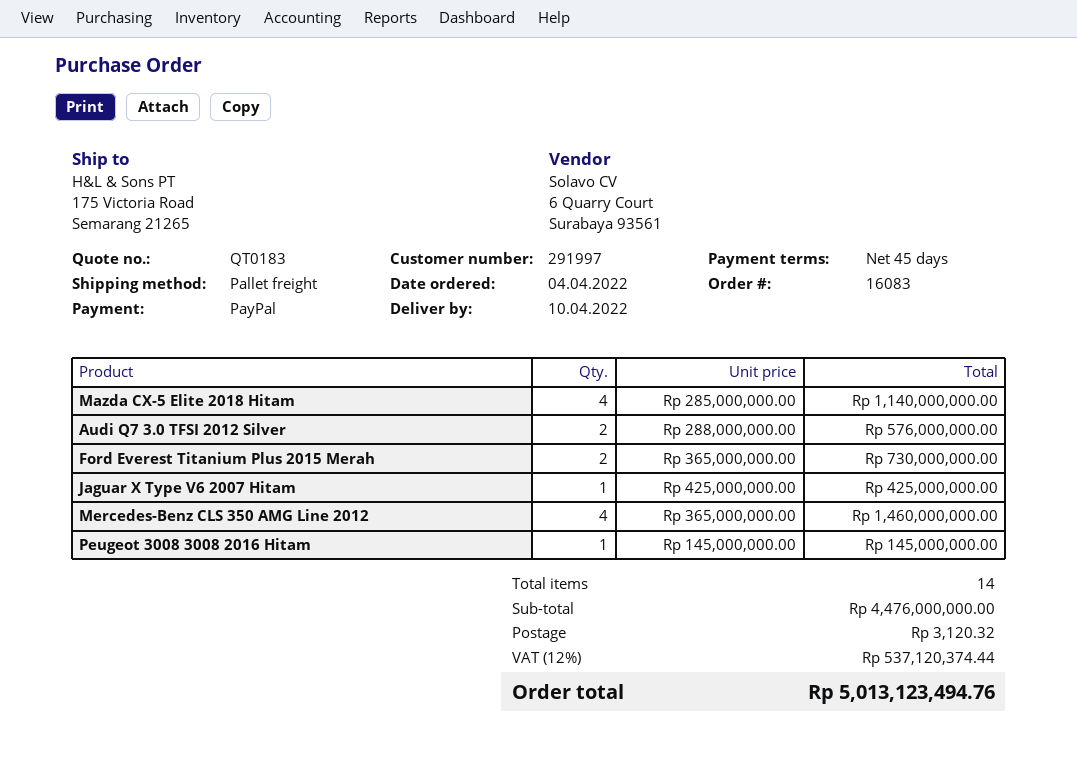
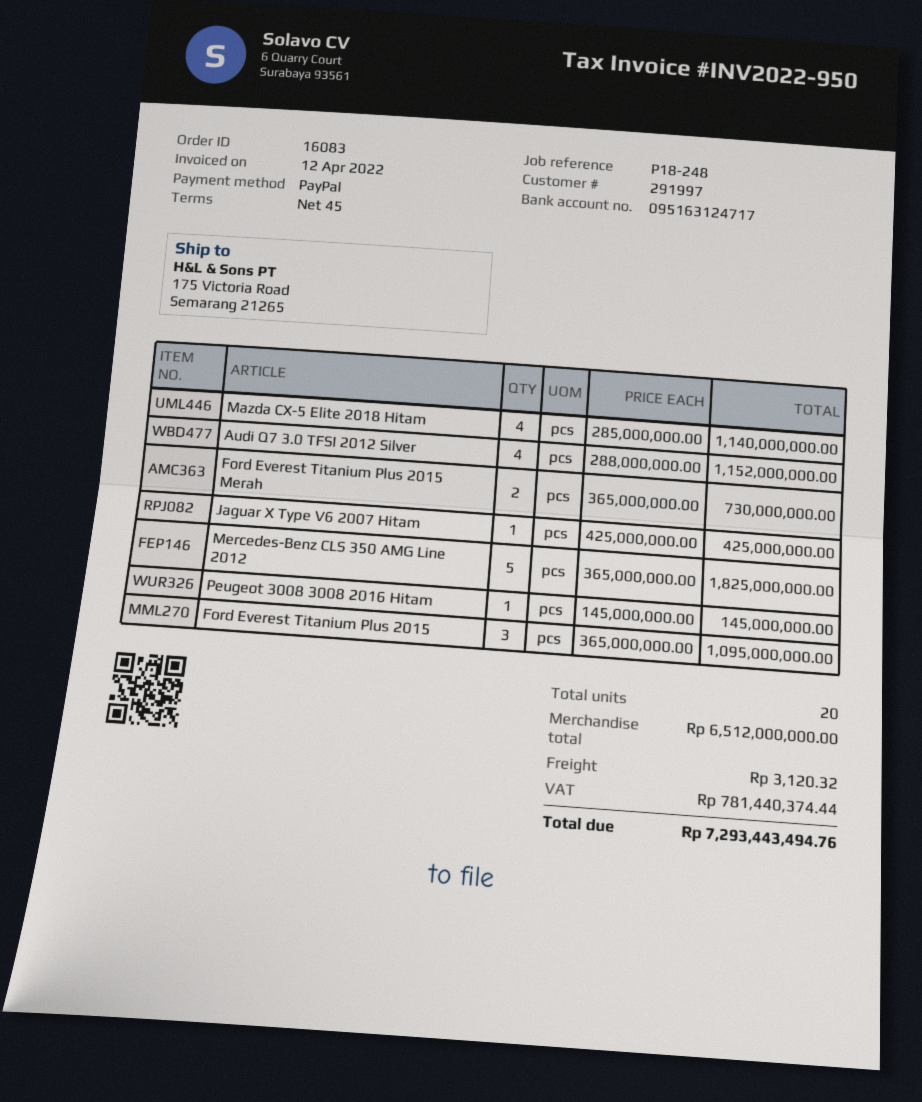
Audi Q7 3.0 TFSI 2012 Silver: 2 x 288000000.00 = 576000000.00 -> 4 x 288000000.00 = 1152000000.00
Mercedes-Benz CLS 350 AMG Line 2012: 4 x 365000000.00 = 1460000000.00 -> 5 x 365000000.00 = 1825000000.00
Ford Everest Titanium Plus 2015: none -> 3 x 365000000.00 = 1095000000.00
total quantity: 14 -> 20
subtotal: 4476000000.00 -> 6512000000.00
tax: 537120374.44 -> 781440374.44
total: 5013123494.76 -> 7293443494.76

